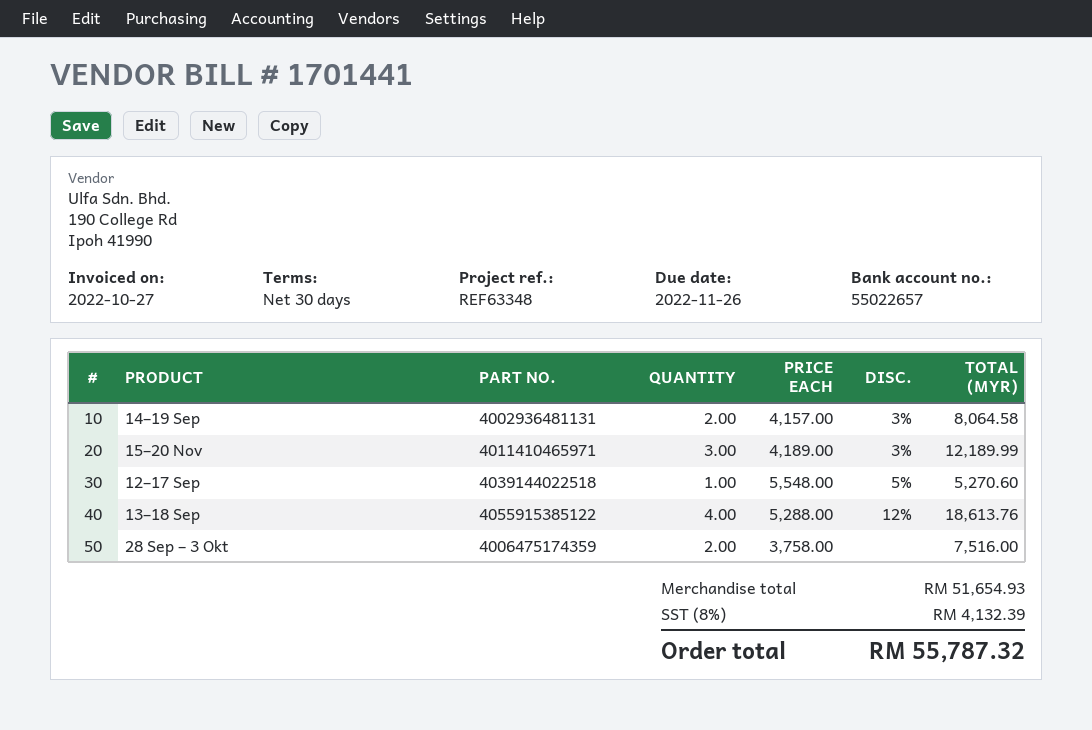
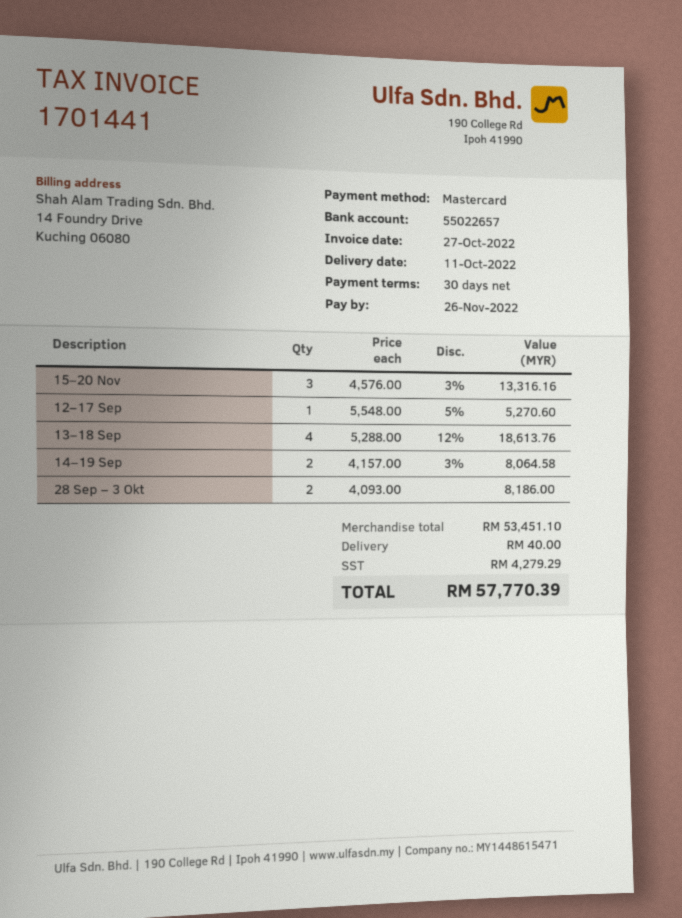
15–20 Nov: 3 x 4189.00 - 3% = 12189.99 -> 3 x 4576.00 - 3% = 13316.16
28 Sep – 3 Okt: 2 x 3758.00 = 7516.00 -> 2 x 4093.00 = 8186.00
subtotal: 51654.93 -> 53451.10
shipping: none -> 40.00
tax: 4132.39 -> 4279.29
total: 55787.32 -> 57770.39

